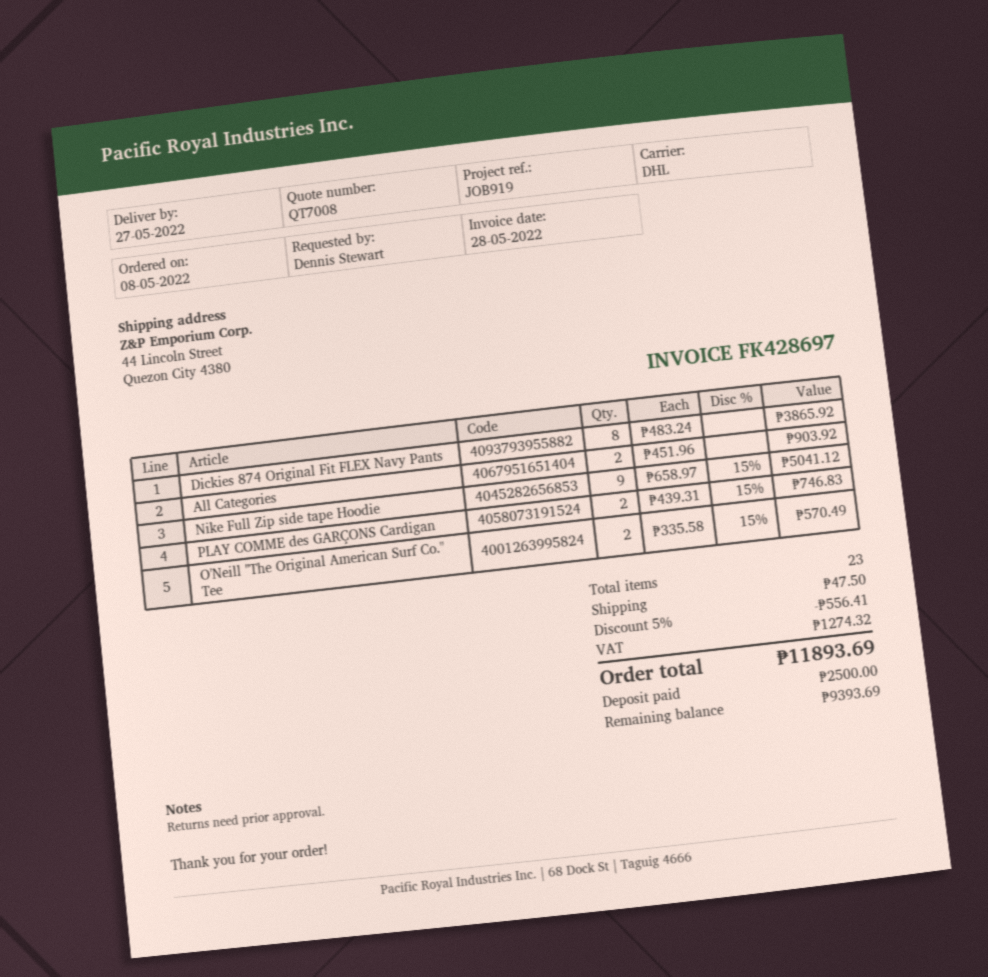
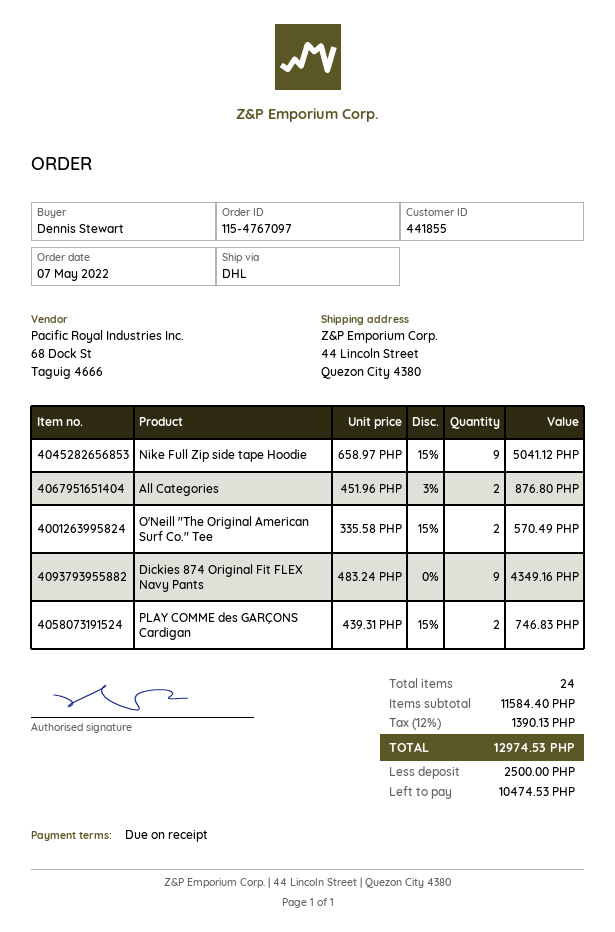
order date: 2022-05-08 -> 2022-05-07
Dickies 874 Original Fit FLEX Navy Pants: 8 x 483.24 = 3865.92 -> 9 x 483.24 = 4349.16
All Categories: 2 x 451.96 = 903.92 -> 2 x 451.96 - 3% = 876.80
total quantity: 23 -> 24
discount: 5% = 556.41 -> none
shipping: 47.50 -> none
tax: 1274.32 -> 1390.13
total: 11893.69 -> 12974.53
balance: 9393.69 -> 10474.53

